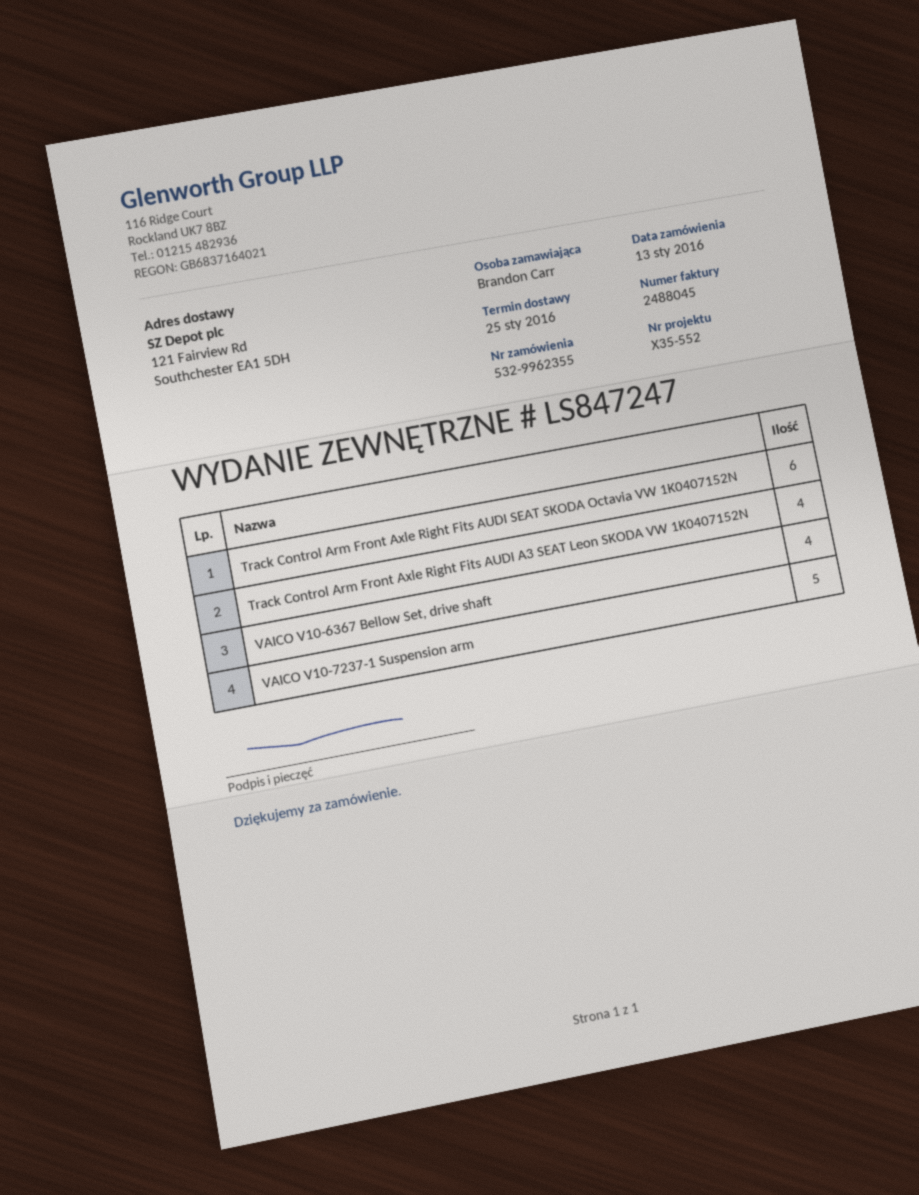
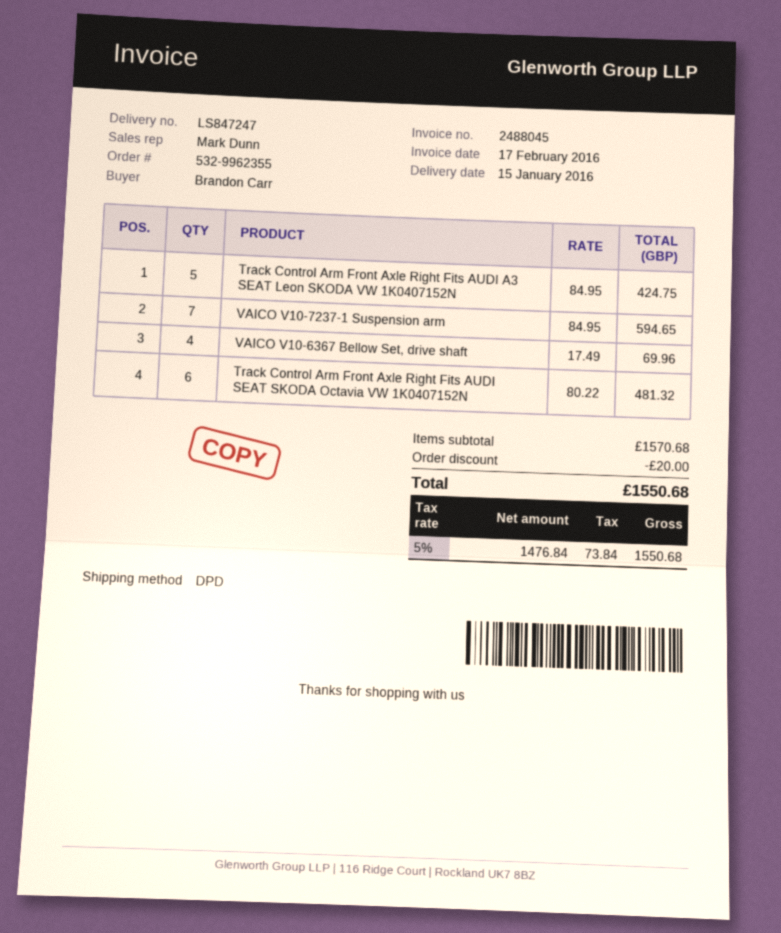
delivery date: 2016-01-25 -> 2016-01-15
Track Control Arm Front Axle Right Fits AUDI A3 SEAT Leon SKODA VW 1K0407152N: 4 -> 5
VAICO V10-7237-1 Suspension arm: 5 -> 7

